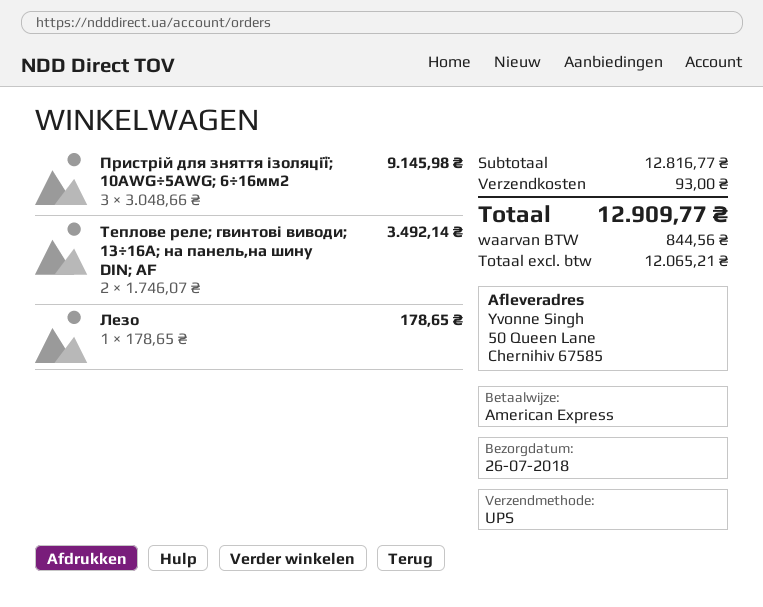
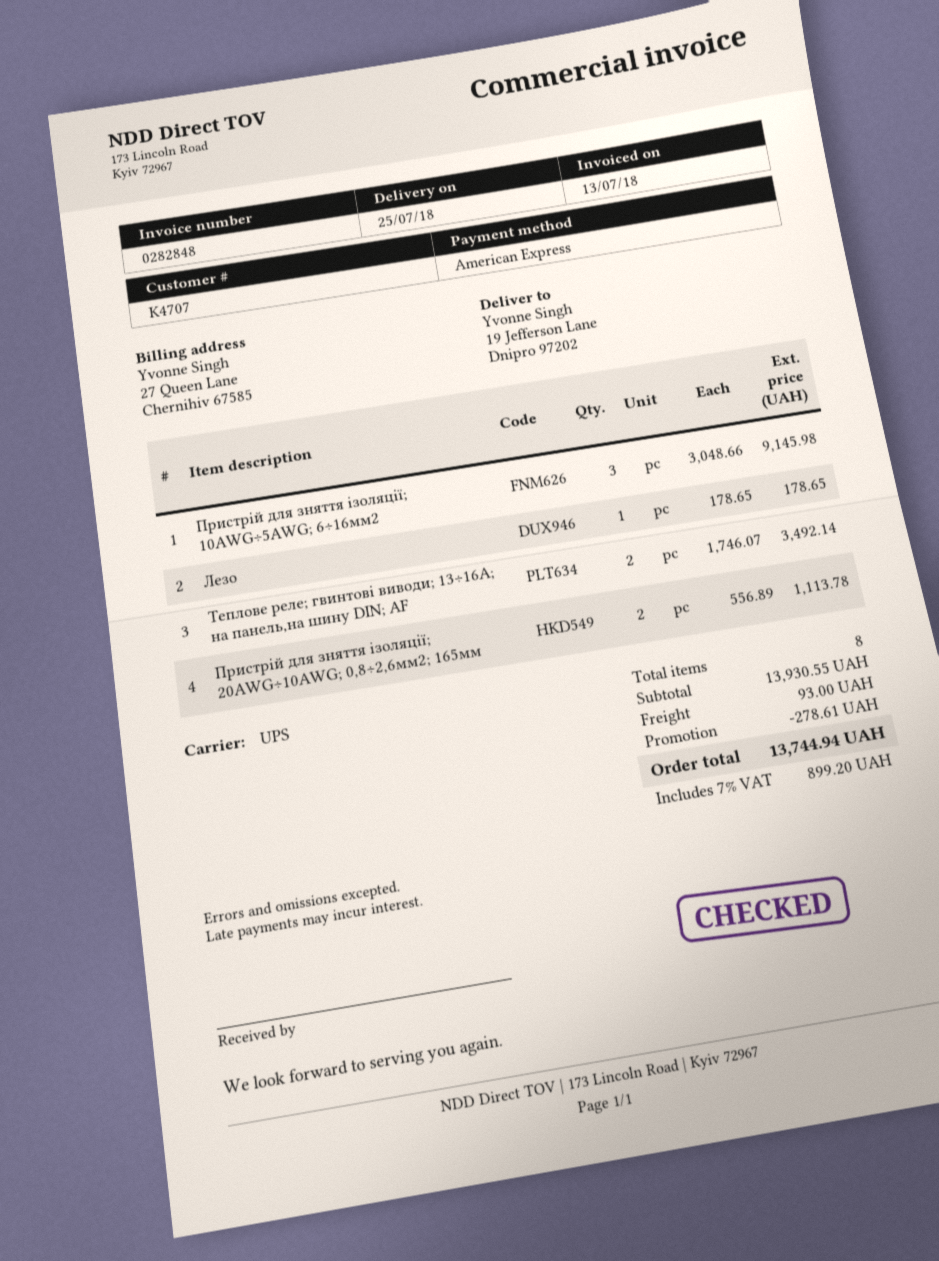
delivery date: 2018-07-26 -> 2018-07-25
ship to: 50 Queen Lane, Chernihiv 67585 -> 19 Jefferson Lane, Dnipro 97202
Пристрій для зняття ізоляції; 20AWG÷10AWG; 0,8÷2,6мм2; 165мм: none -> 2 x 556.89 = 1113.78
subtotal: 12816.77 -> 13930.55
discount: none -> 278.61
tax: 844.56 -> 899.20
total: 12909.77 -> 13744.94

